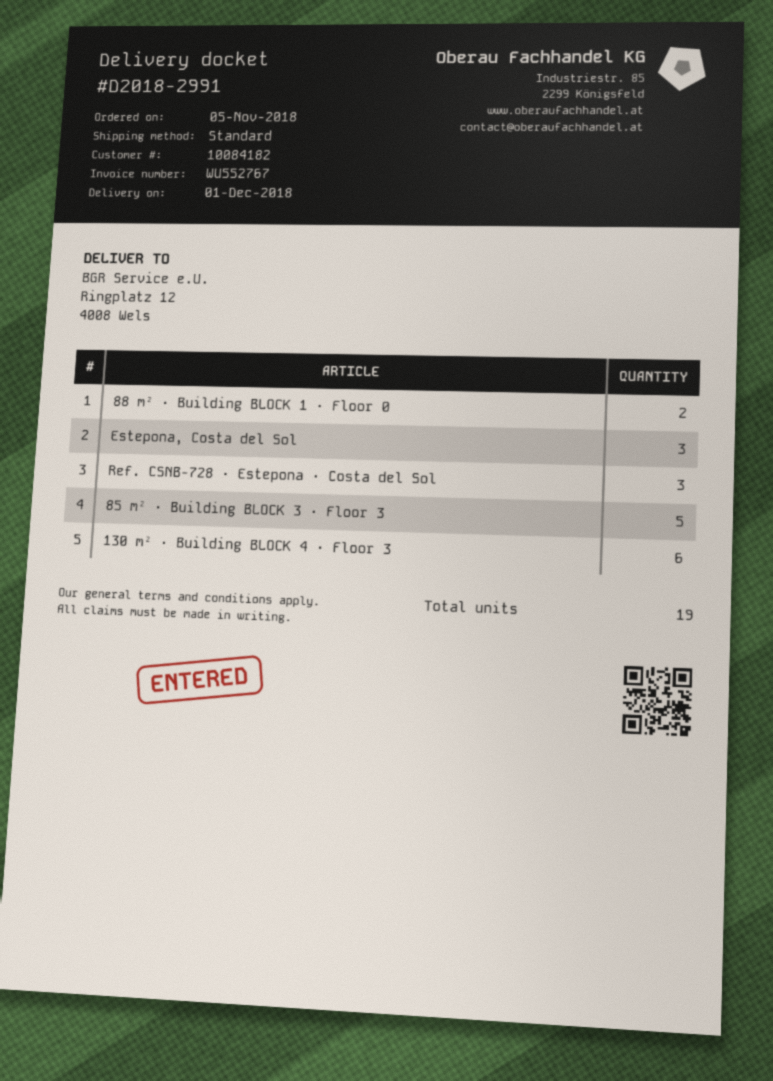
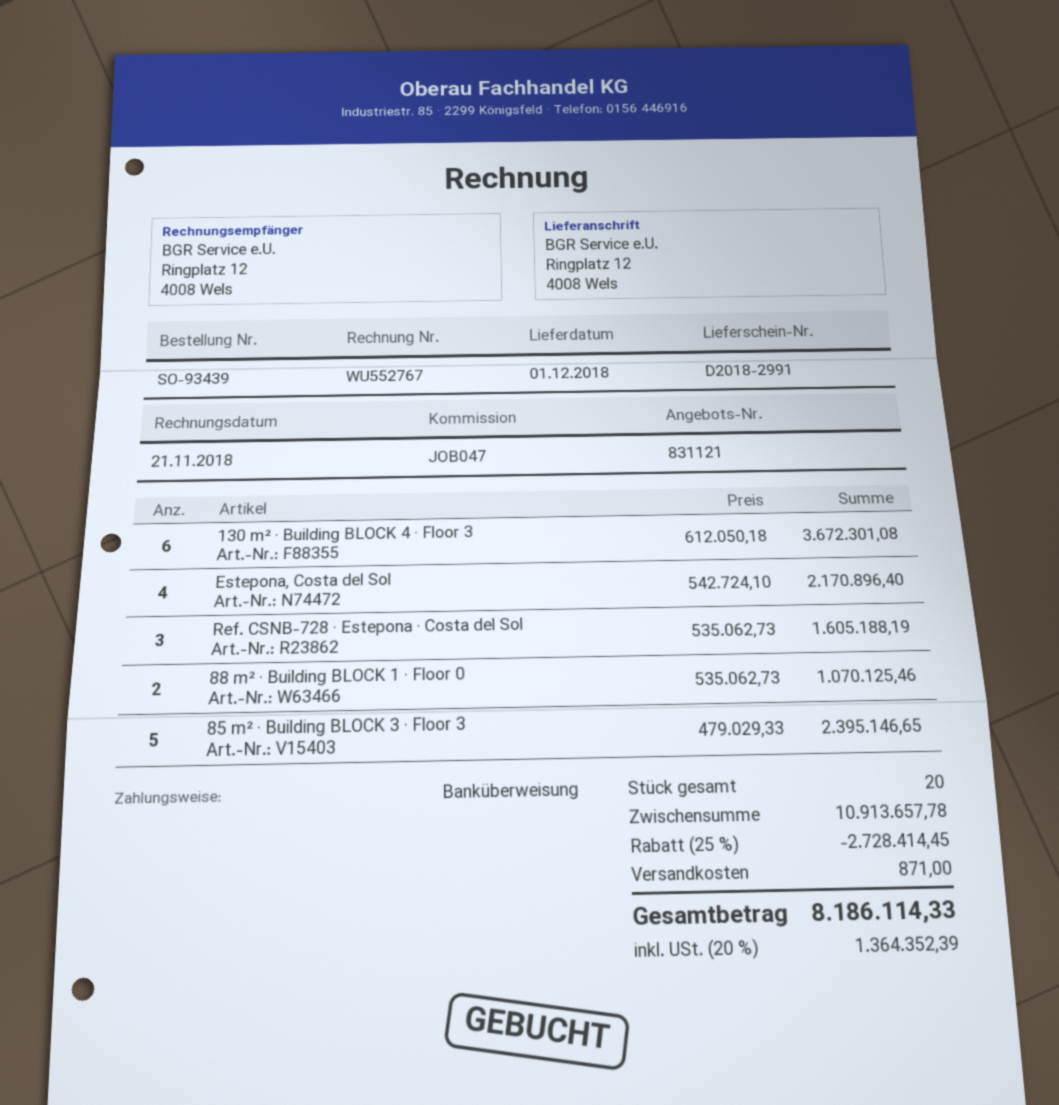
Estepona, Costa del Sol: 3 -> 4
total quantity: 19 -> 20

